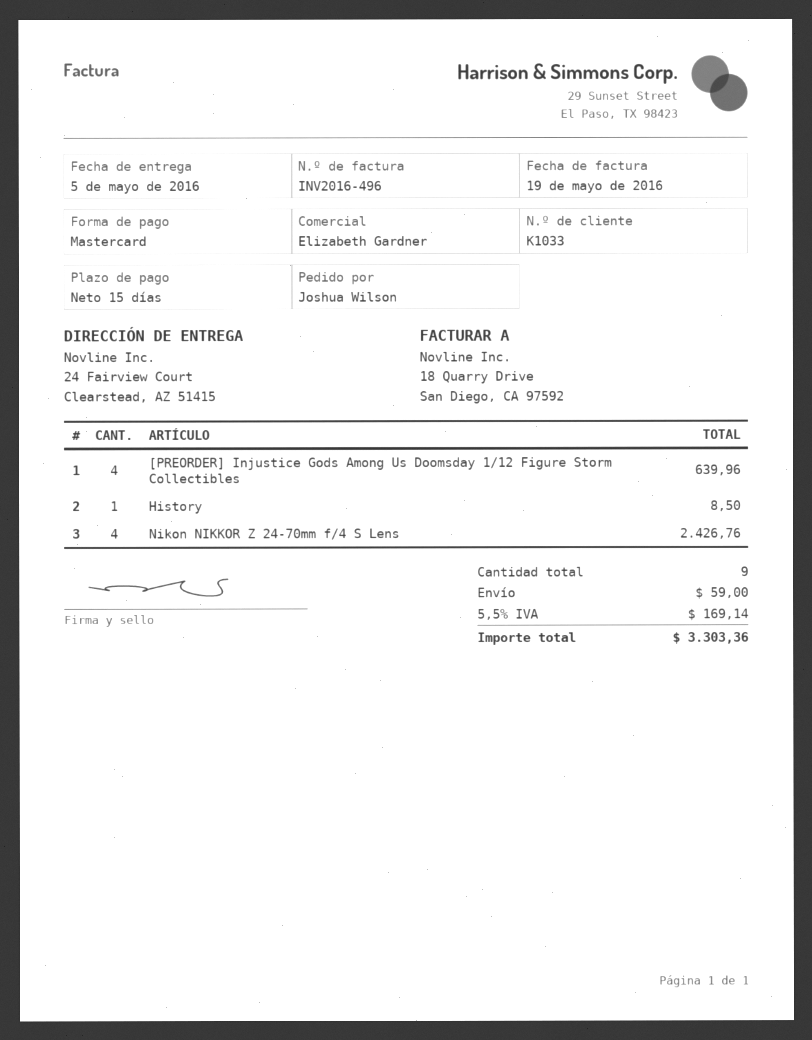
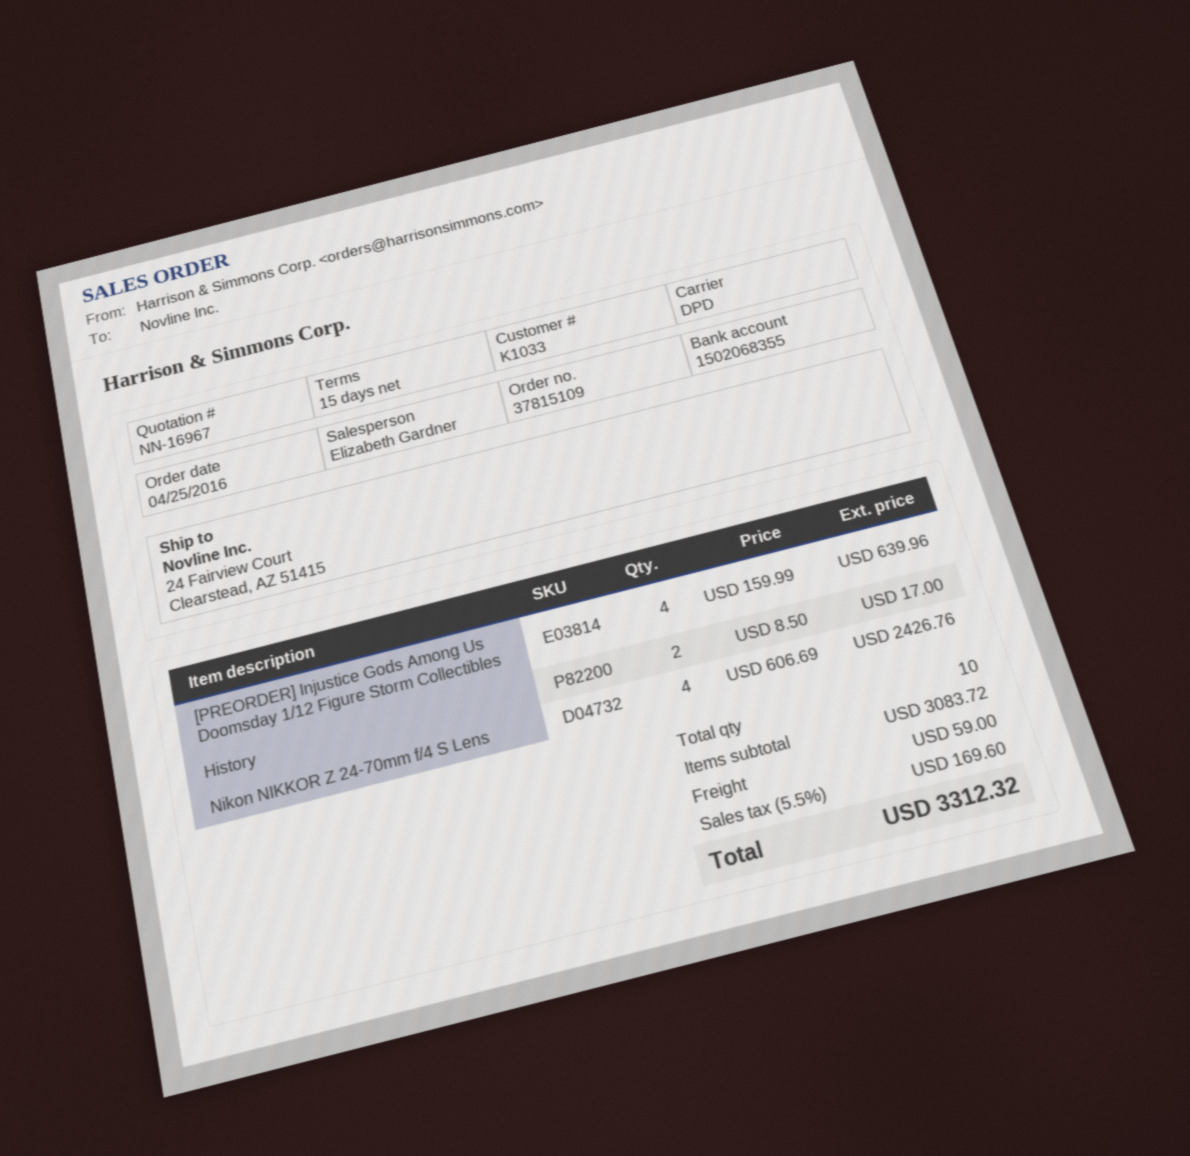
History: 1 for 8.50 -> 2 for 17.00
total quantity: 9 -> 10
tax: 5.5% = 169.14 -> 5.5% = 169.60
total: 3303.36 -> 3312.32

